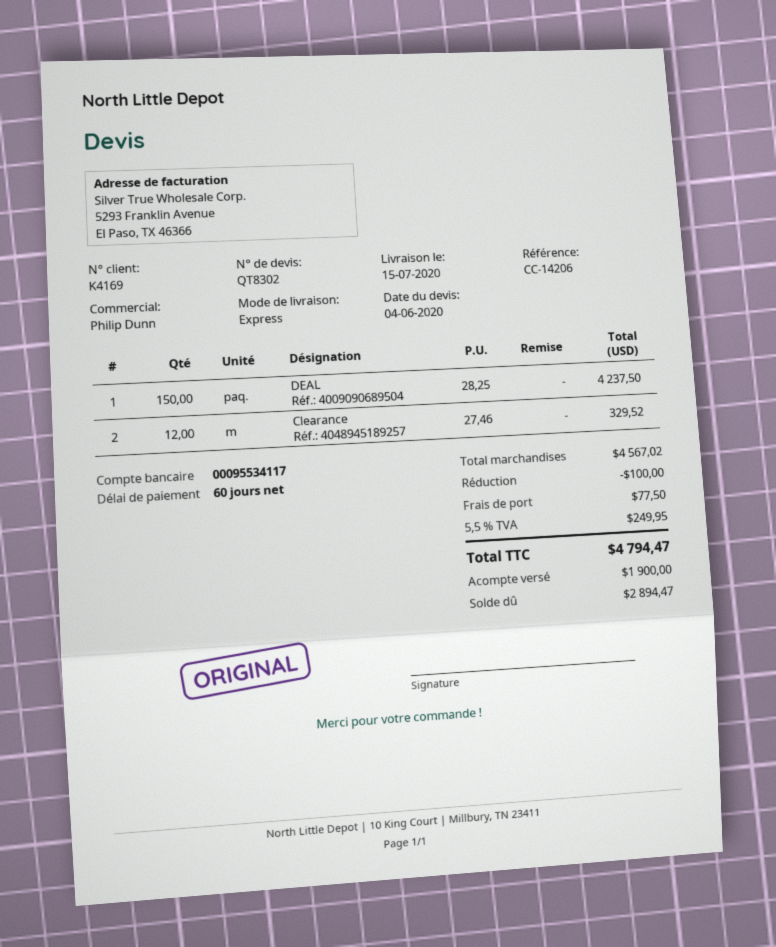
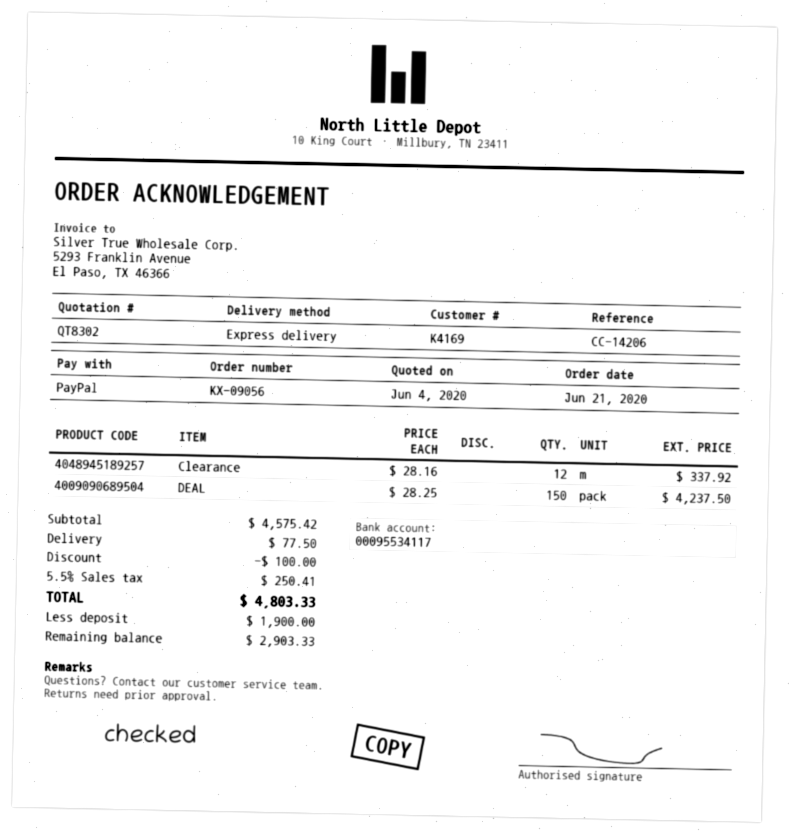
Clearance: 12 x 27.46 = 329.52 -> 12 x 28.16 = 337.92
subtotal: 4567.02 -> 4575.42
tax: 5.5% = 249.95 -> 5.5% = 250.41
total: 4794.47 -> 4803.33
balance: 2894.47 -> 2903.33

